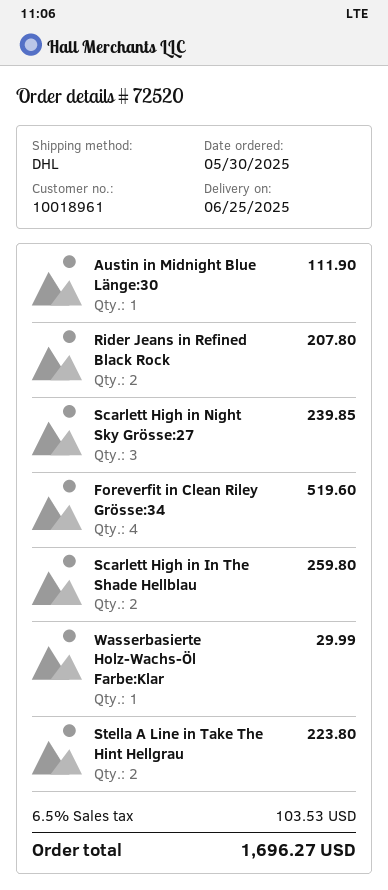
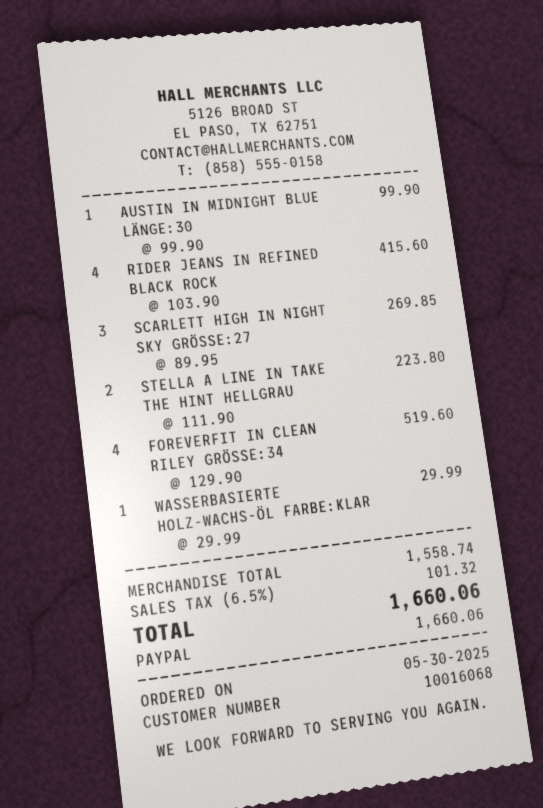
customer number: 10018961 -> 10016068
Austin in Midnight Blue Länge:30: 1 for 111.90 -> 1 for 99.90
Rider Jeans in Refined Black Rock: 2 for 207.80 -> 4 for 415.60
Scarlett High in Night Sky Grösse:27: 3 for 239.85 -> 3 for 269.85
Scarlett High in In The Shade Hellblau: 2 for 259.80 -> none
tax: 6.5% = 103.53 -> 6.5% = 101.32
total: 1696.27 -> 1660.06

